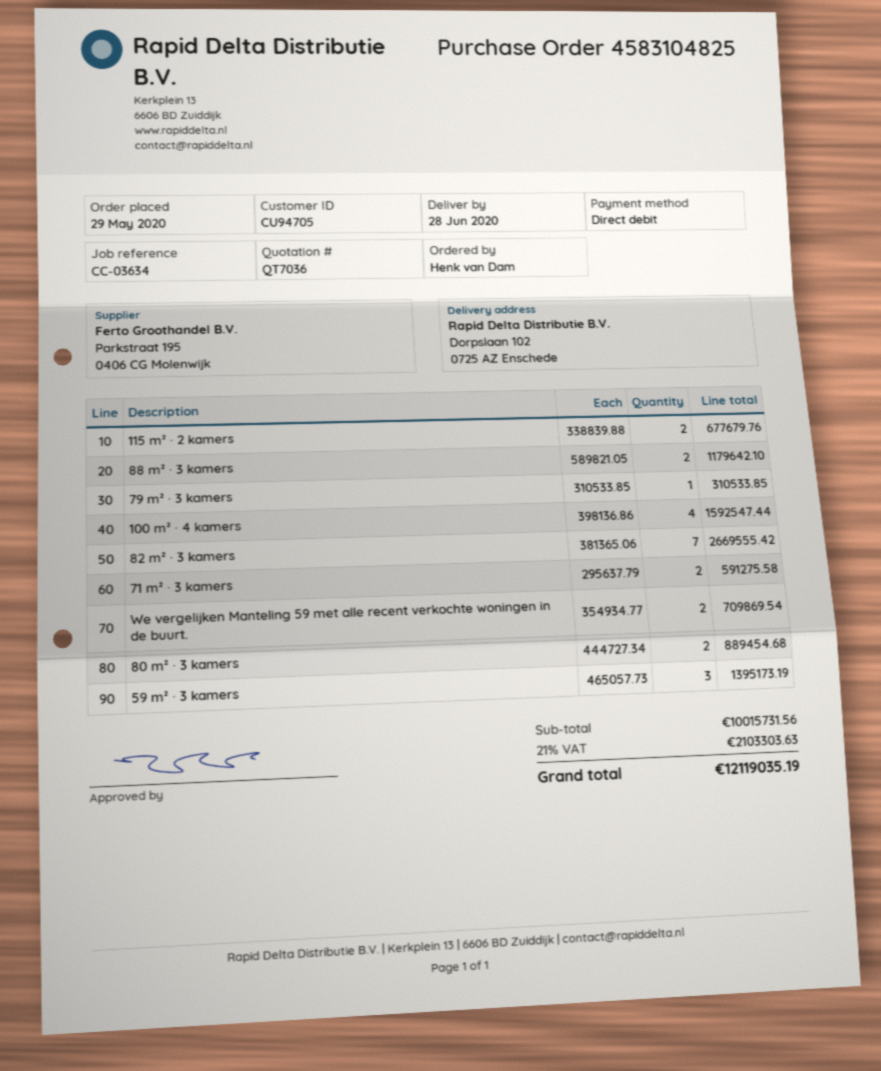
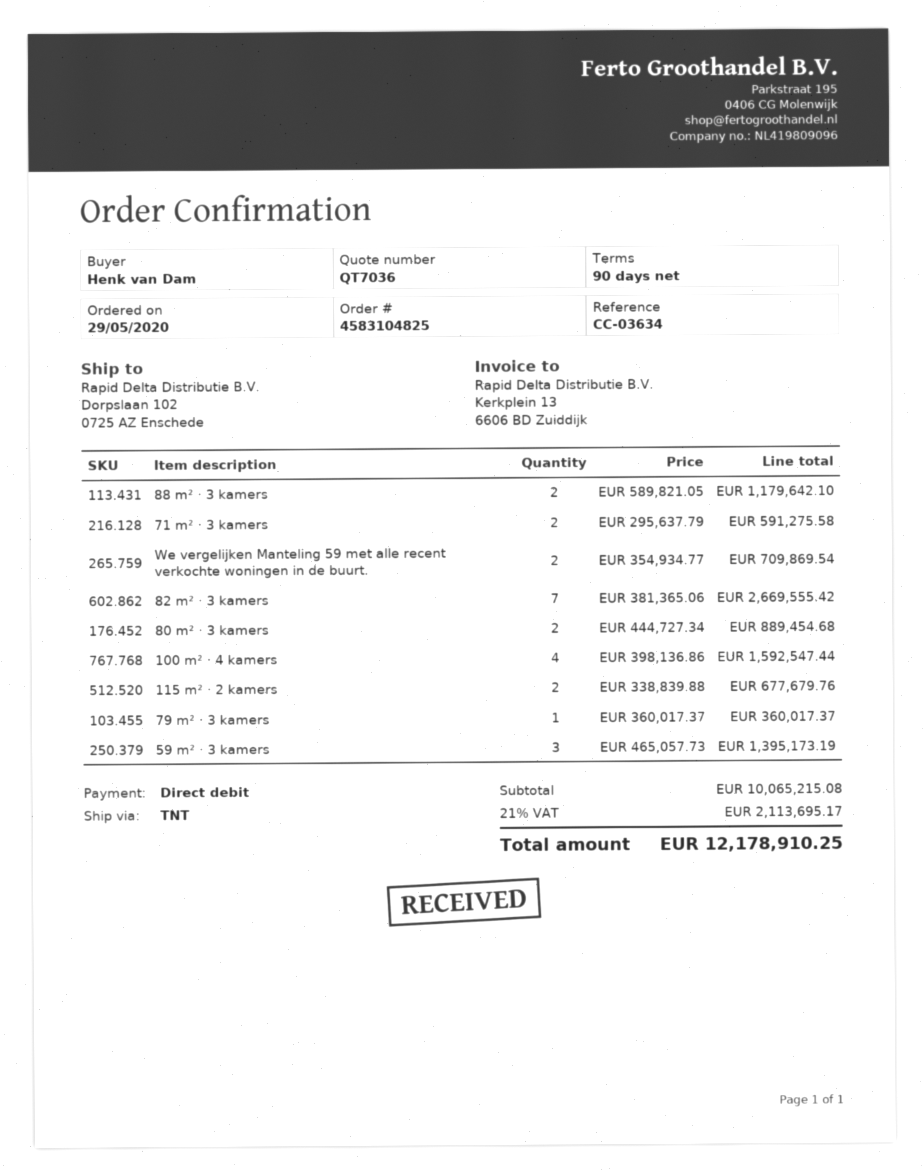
79 m² · 3 kamers: 1 x 310533.85 = 310533.85 -> 1 x 360017.37 = 360017.37
subtotal: 10015731.56 -> 10065215.08
tax: 21% = 2103303.63 -> 21% = 2113695.17
total: 12119035.19 -> 12178910.25

